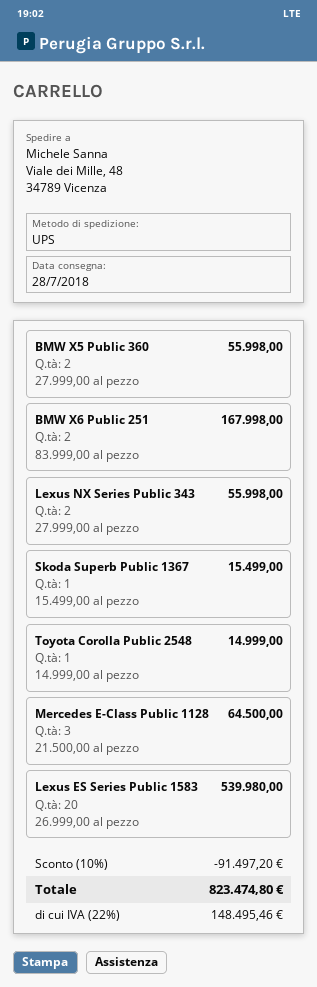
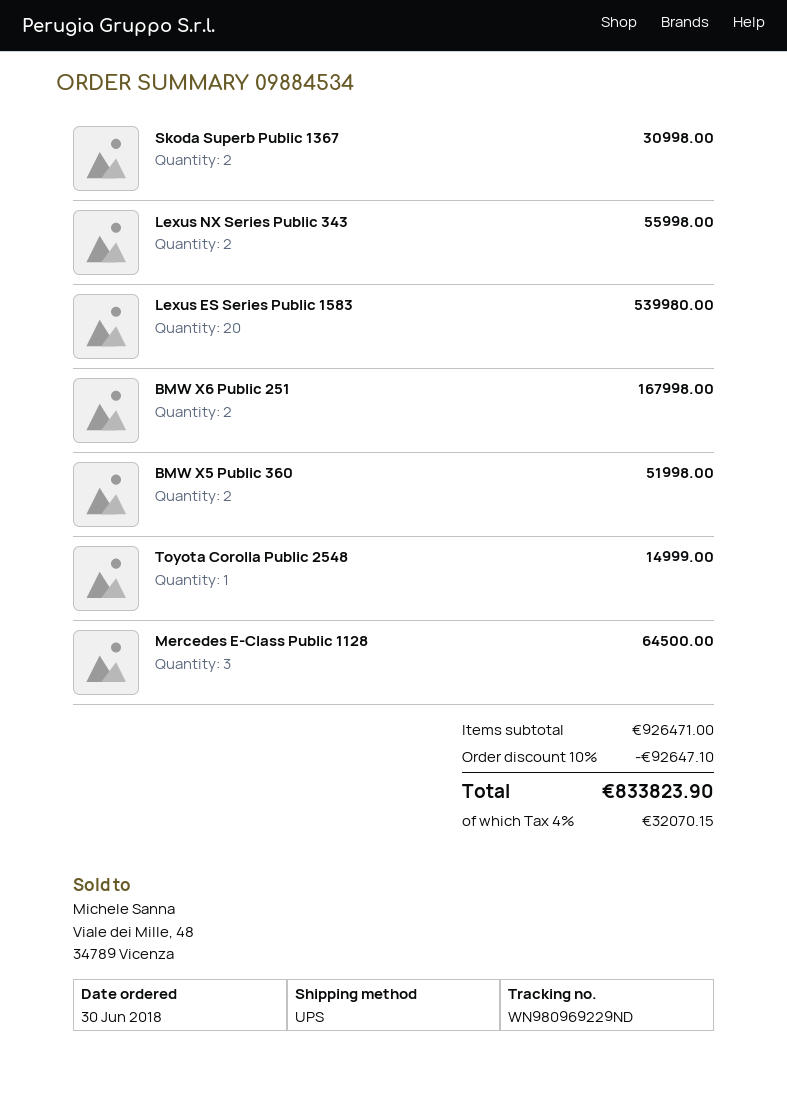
BMW X5 Public 360: 2 for 55998.00 -> 2 for 51998.00
Skoda Superb Public 1367: 1 for 15499.00 -> 2 for 30998.00
discount: 10% = 91497.20 -> 10% = 92647.10
tax: 22% = 148495.46 -> 4% = 32070.15
total: 823474.80 -> 833823.90

